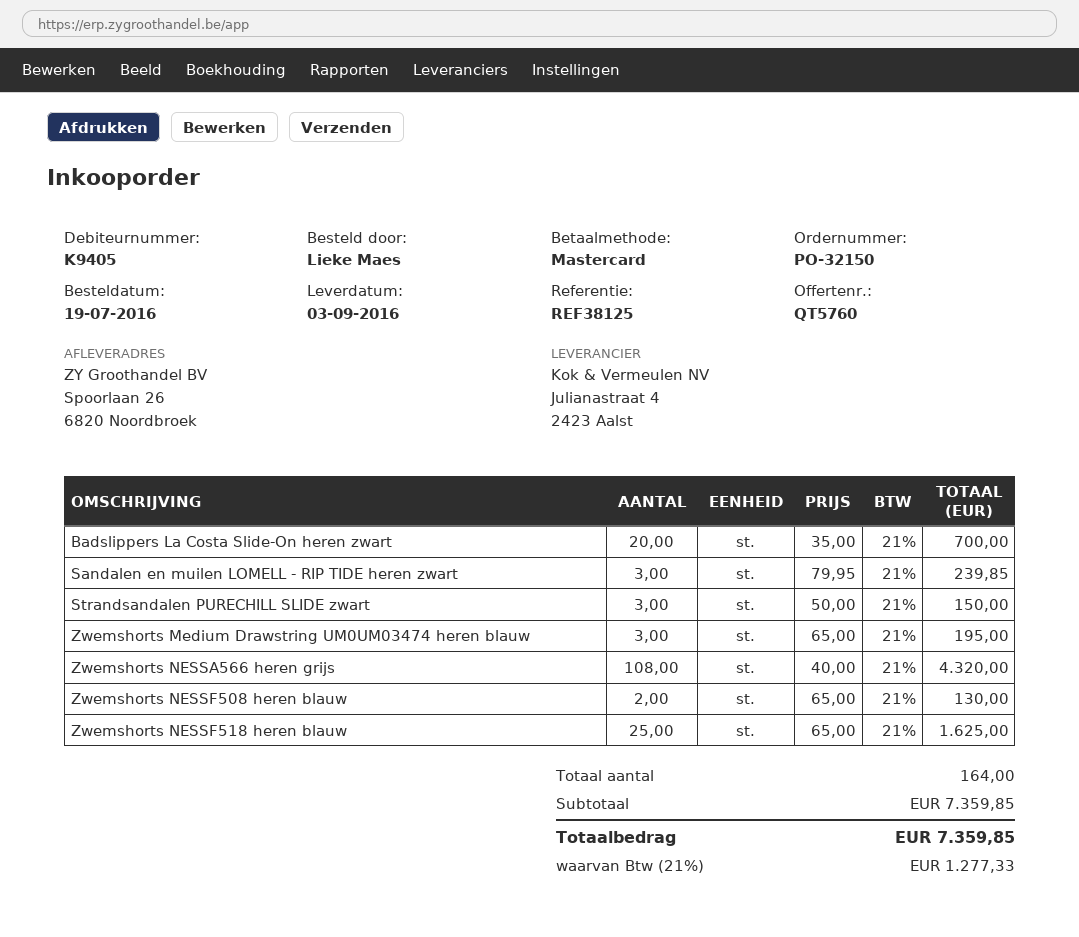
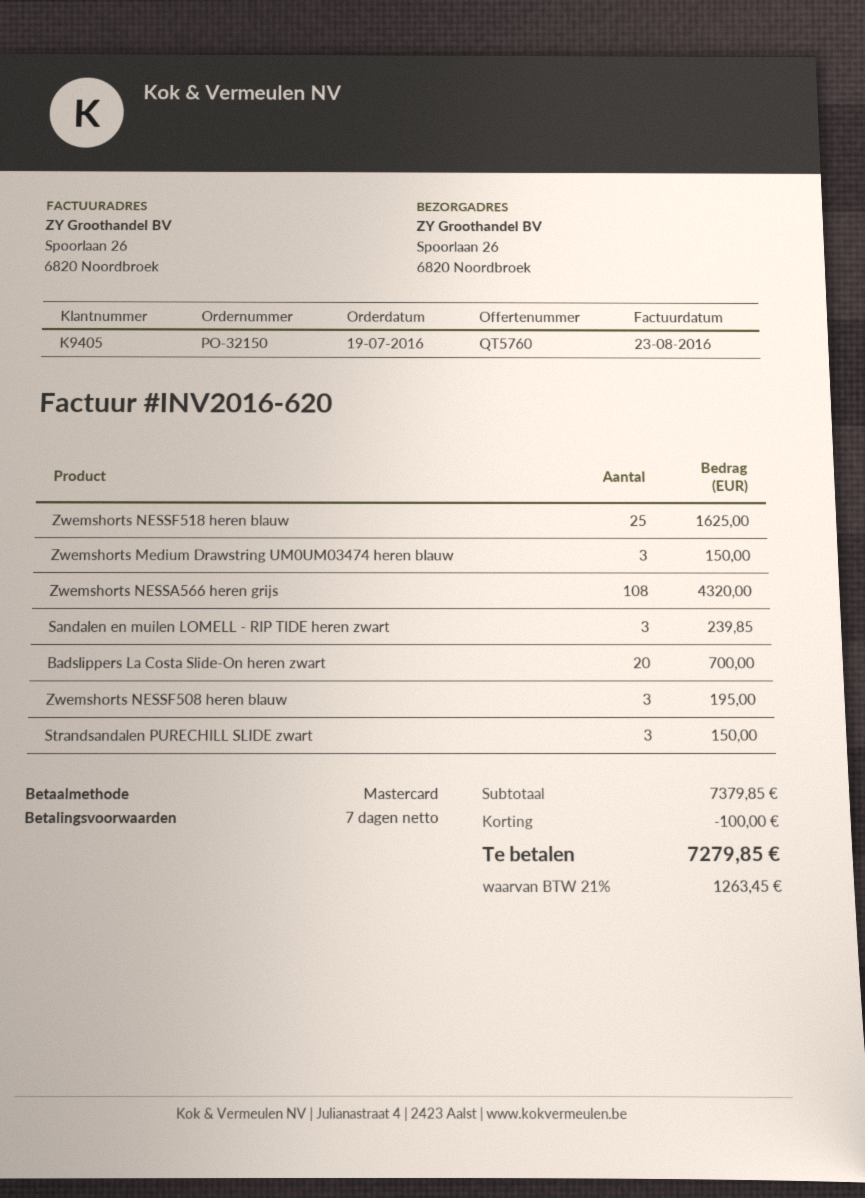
Zwemshorts Medium Drawstring UM0UM03474 heren blauw: 3 for 195.00 -> 3 for 150.00
Zwemshorts NESSF508 heren blauw: 2 for 130.00 -> 3 for 195.00
subtotal: 7359.85 -> 7379.85
discount: none -> 100.00
tax: 21% = 1277.33 -> 21% = 1263.45
total: 7359.85 -> 7279.85

